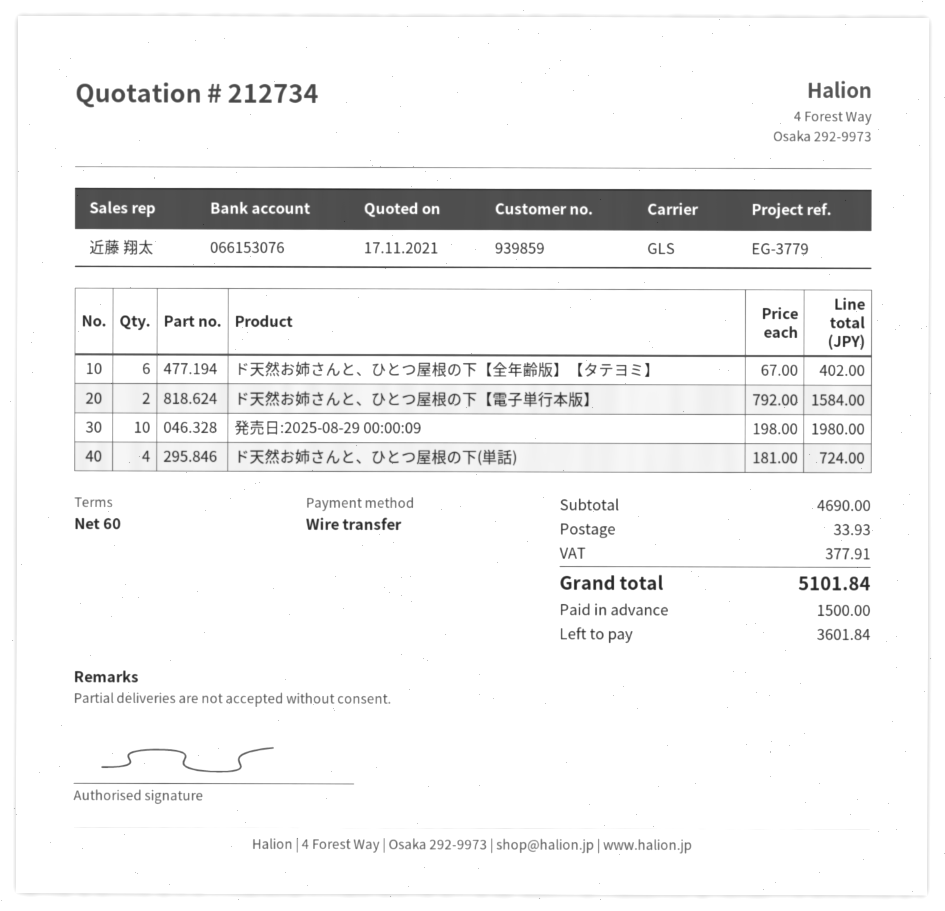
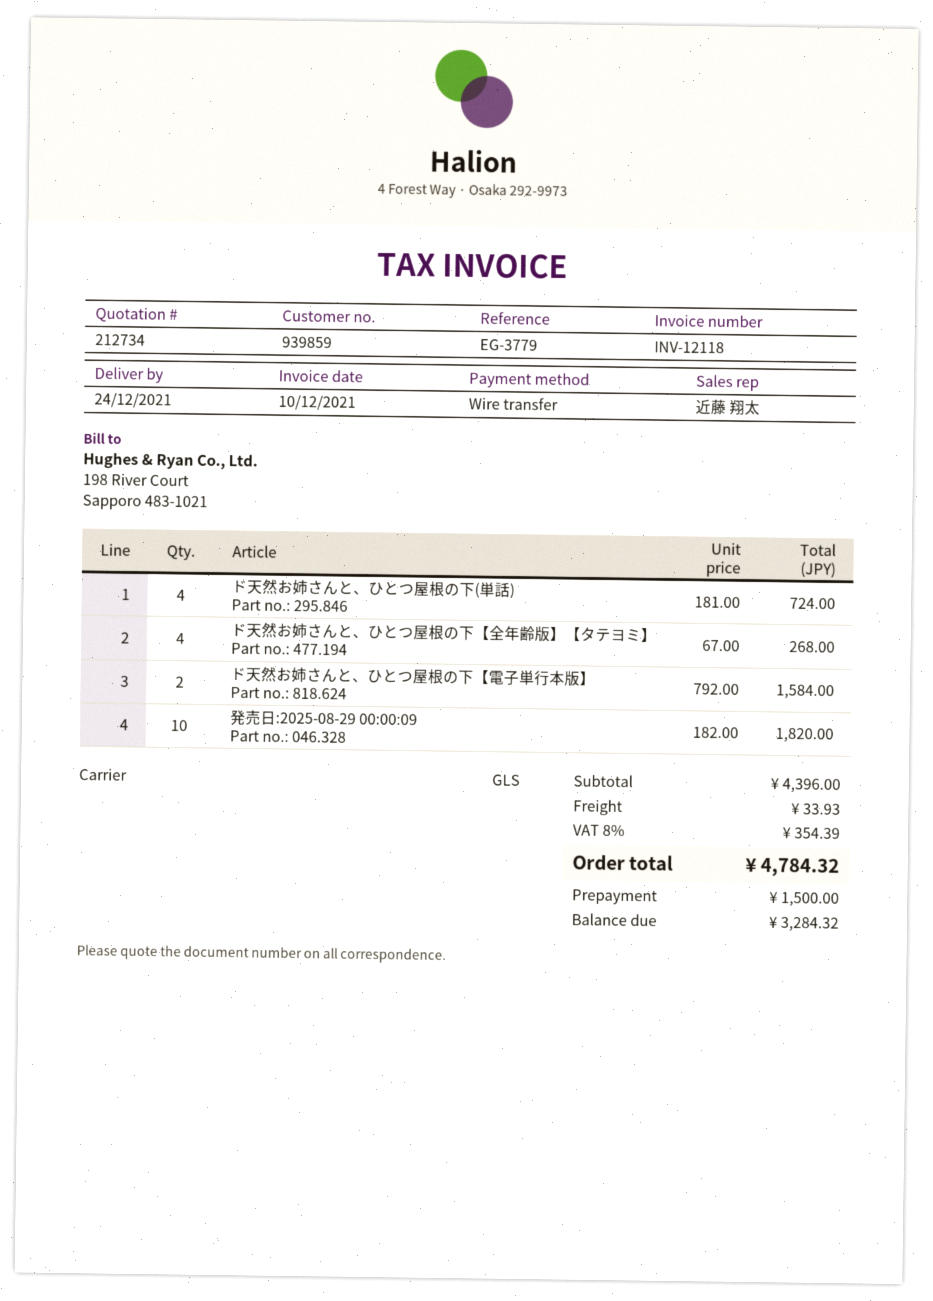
ド天然お姉さんと、ひとつ屋根の下【全年齢版】【タテヨミ】: 6 x 67.00 = 402.00 -> 4 x 67.00 = 268.00
発売日:2025-08-29 00:00:09: 10 x 198.00 = 1980.00 -> 10 x 182.00 = 1820.00
subtotal: 4690.00 -> 4396.00
tax: 377.91 -> 354.39
total: 5101.84 -> 4784.32
balance: 3601.84 -> 3284.32

